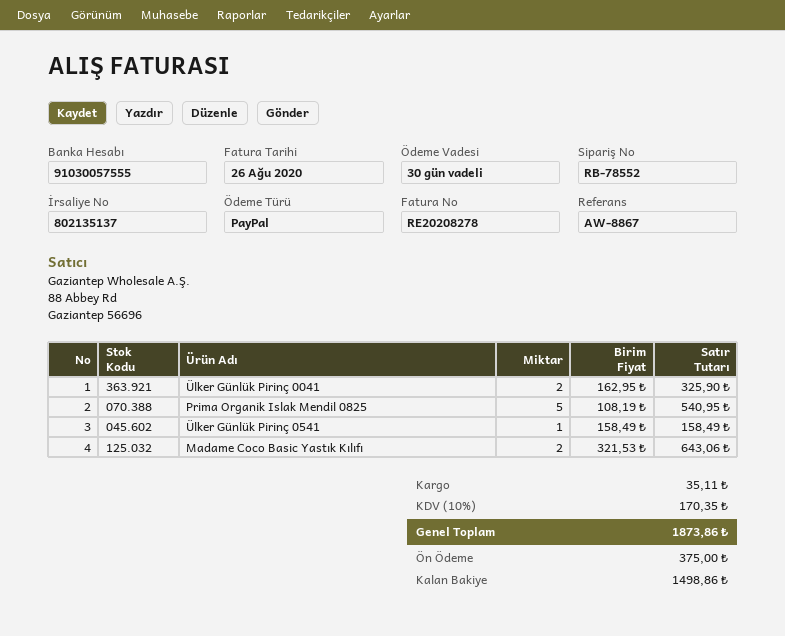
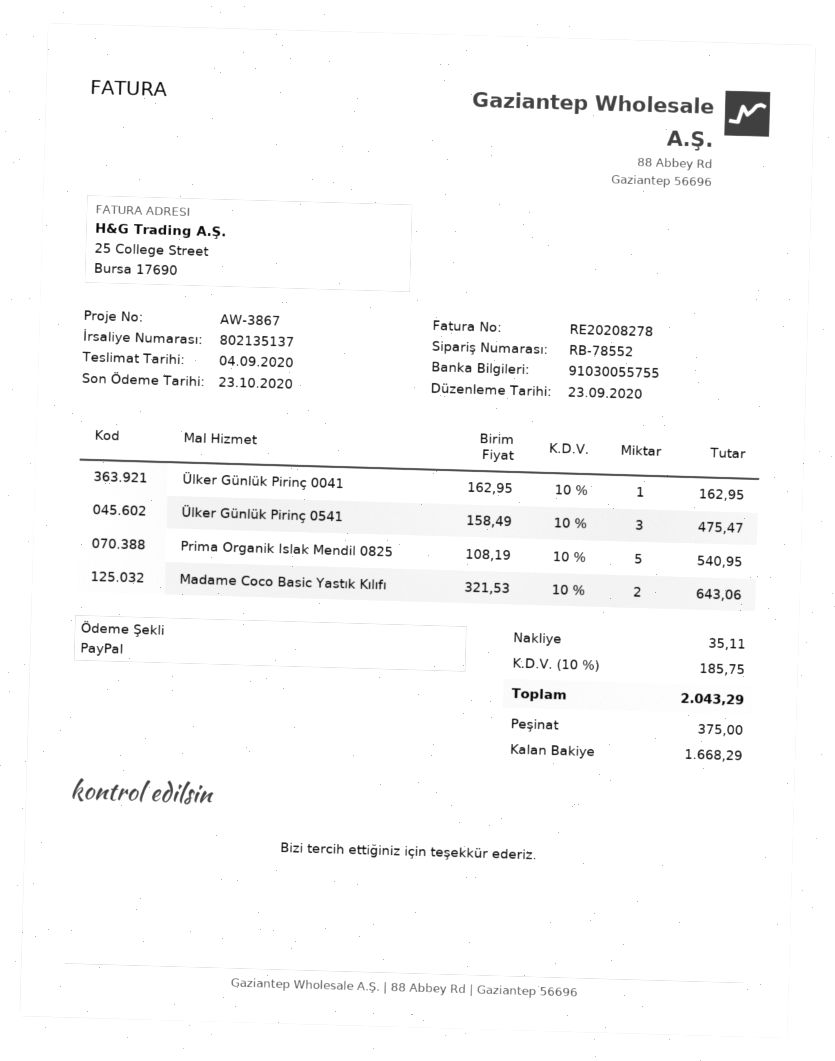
invoice date: 2020-08-26 -> 2020-09-23
reference: AW-8867 -> AW-3867
bank account: 91030057555 -> 91030055755
Ülker Günlük Pirinç 0041: 2 x 162.95 = 325.90 -> 1 x 162.95 = 162.95
Ülker Günlük Pirinç 0541: 1 x 158.49 = 158.49 -> 3 x 158.49 = 475.47
tax: 10% = 170.35 -> 10% = 185.75
total: 1873.86 -> 2043.29
balance: 1498.86 -> 1668.29

